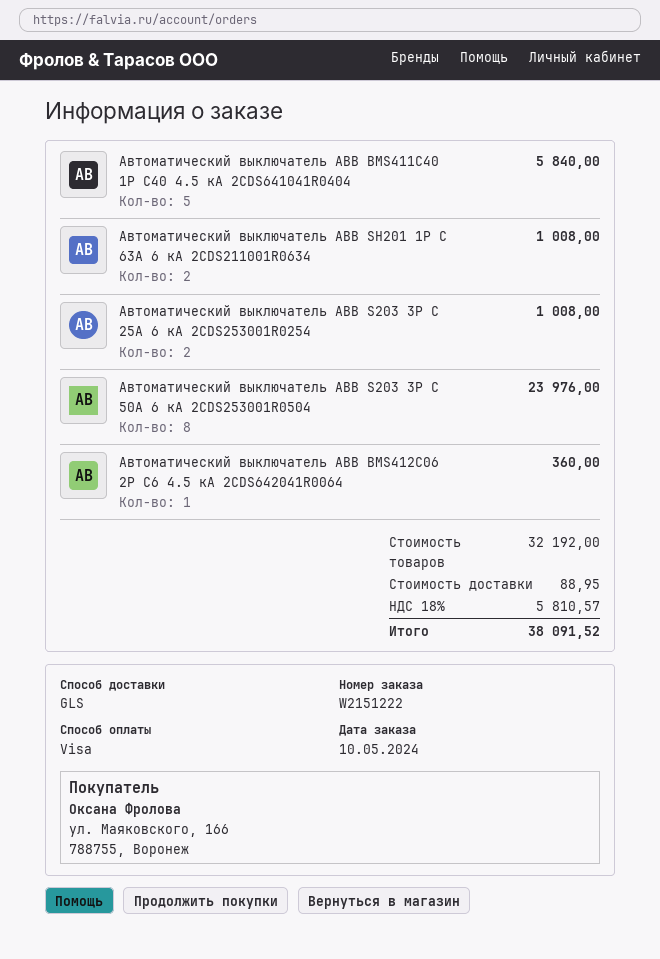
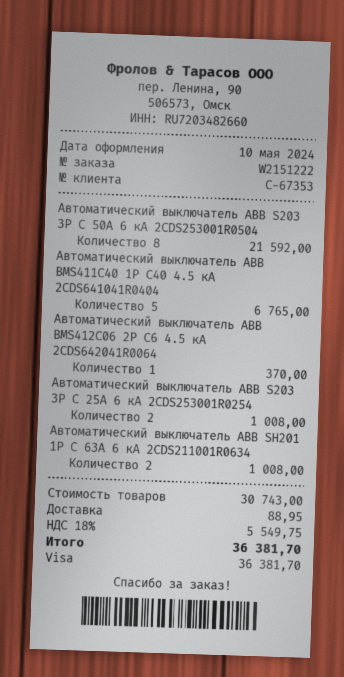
Автоматический выключатель ABB BMS411C40 1P C40 4.5 кА 2CDS641041R0404: 5 for 5840.00 -> 5 for 6765.00
Автоматический выключатель ABB S203 3P C 50А 6 кА 2CDS253001R0504: 8 for 23976.00 -> 8 for 21592.00
Автоматический выключатель ABB BMS412C06 2P C6 4.5 кА 2CDS642041R0064: 1 for 360.00 -> 1 for 370.00
subtotal: 32192.00 -> 30743.00
tax: 18% = 5810.57 -> 18% = 5549.75
total: 38091.52 -> 36381.70

